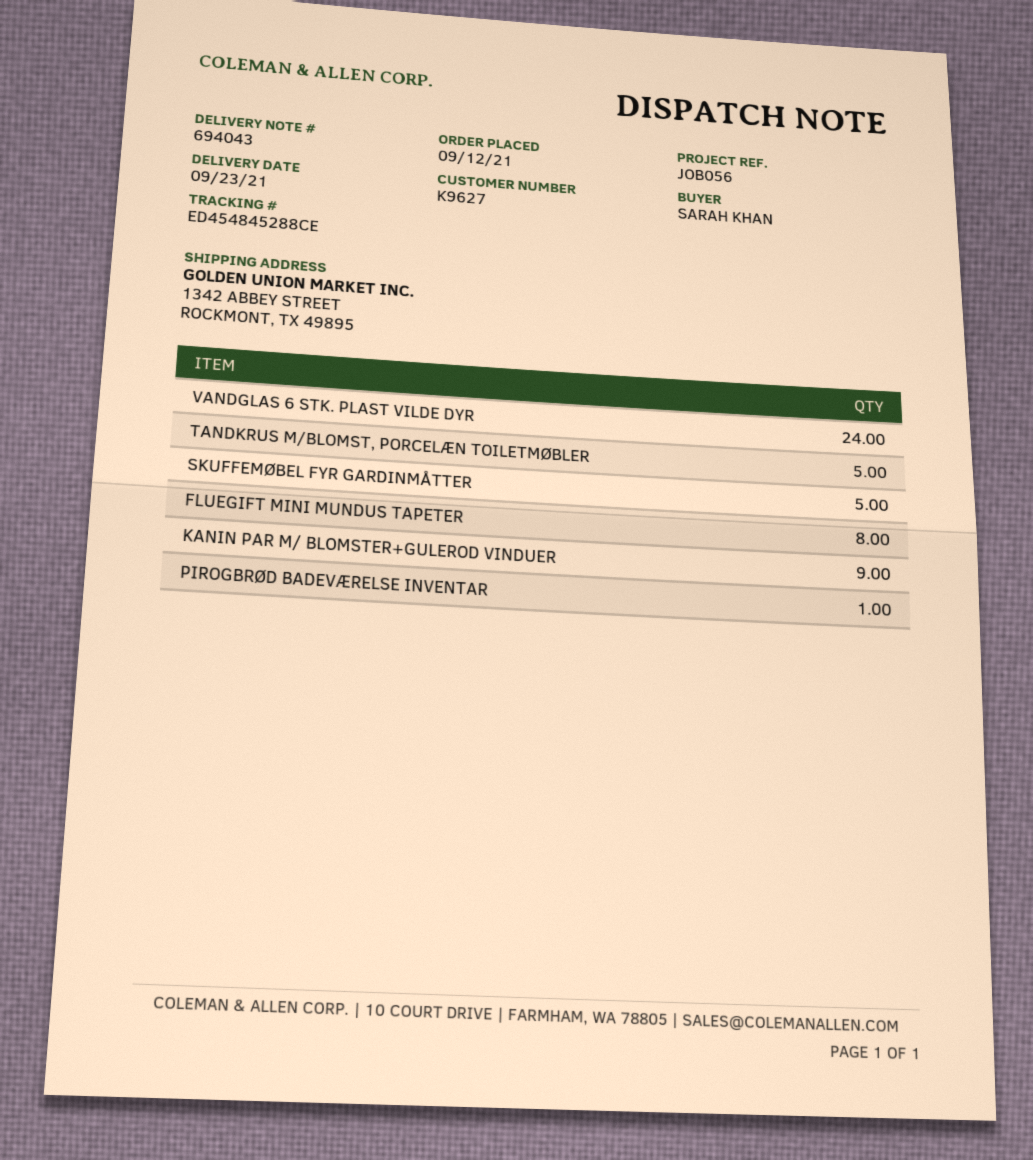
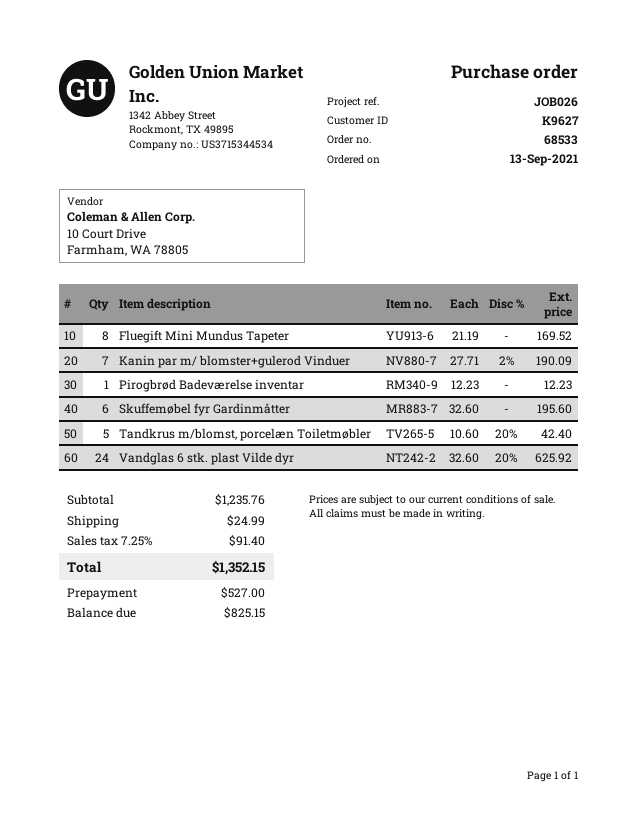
order date: 2021-09-12 -> 2021-09-13
reference: JOB056 -> JOB026
SKUFFEMØBEL FYR GARDINMÅTTER: 5 -> 6
KANIN PAR M/ BLOMSTER+GULEROD VINDUER: 9 -> 7

